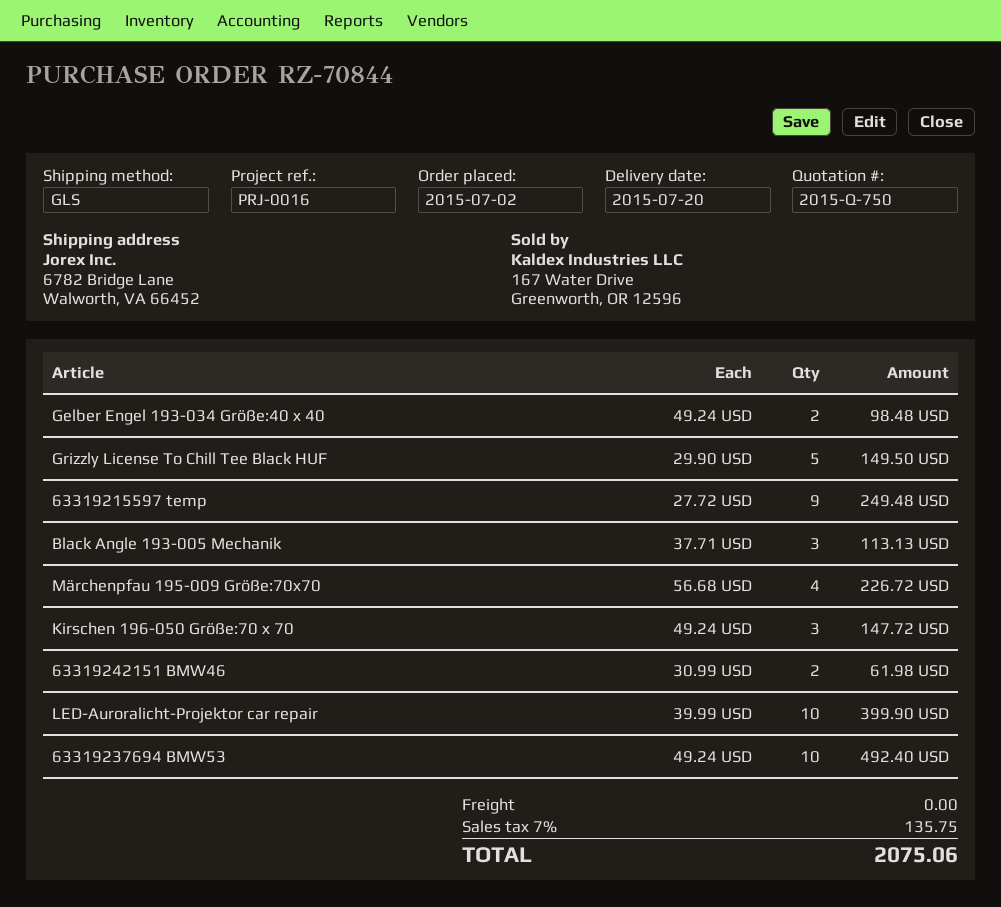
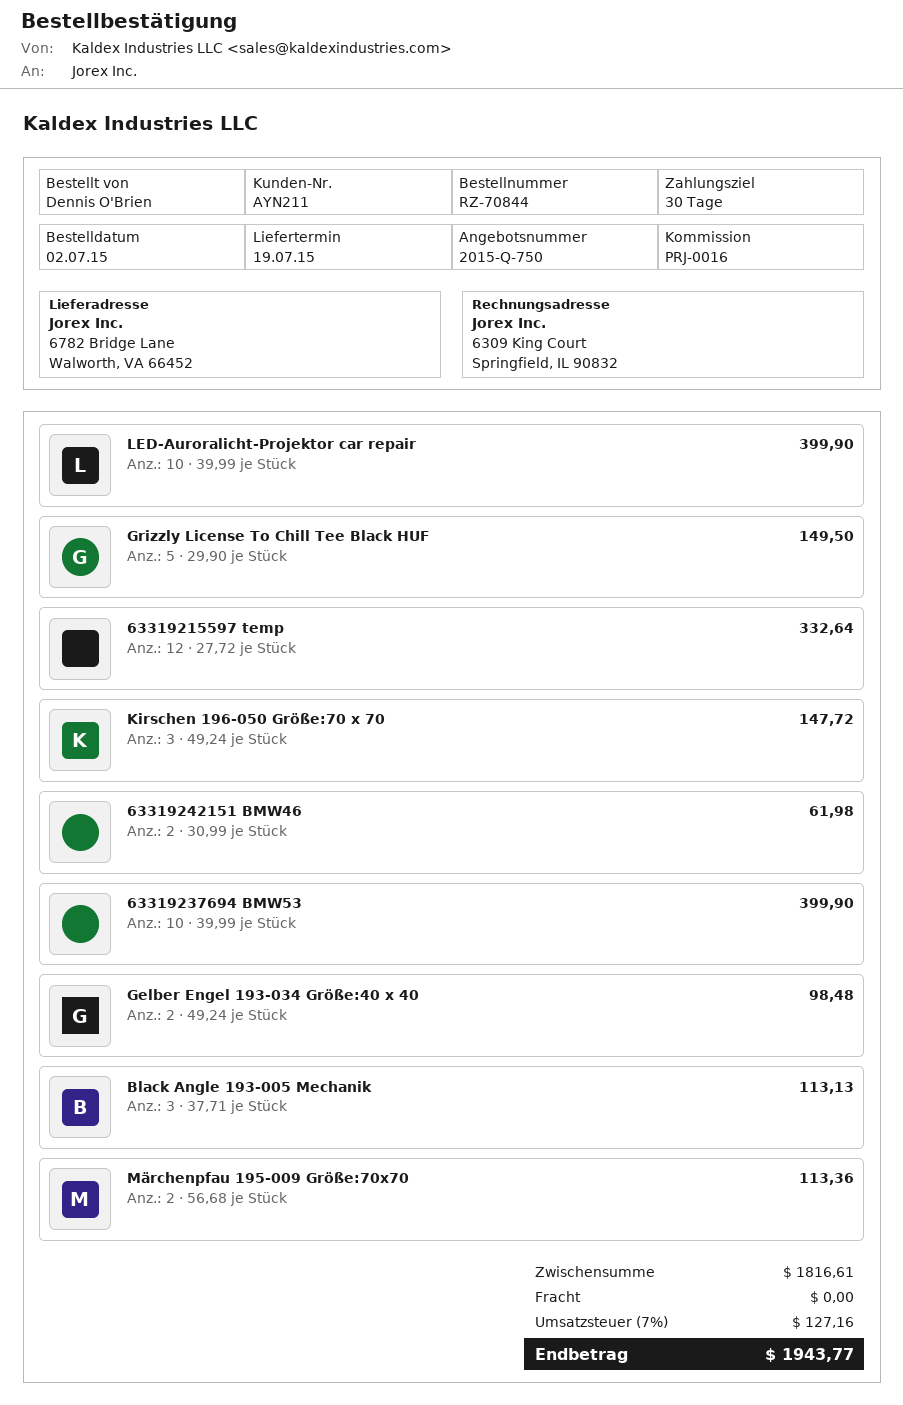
delivery date: 2015-07-20 -> 2015-07-19
63319215597 temp: 9 x 27.72 = 249.48 -> 12 x 27.72 = 332.64
Märchenpfau 195-009 Größe:70x70: 4 x 56.68 = 226.72 -> 2 x 56.68 = 113.36
63319237694 BMW53: 10 x 49.24 = 492.40 -> 10 x 39.99 = 399.90
tax: 7% = 135.75 -> 7% = 127.16
total: 2075.06 -> 1943.77

